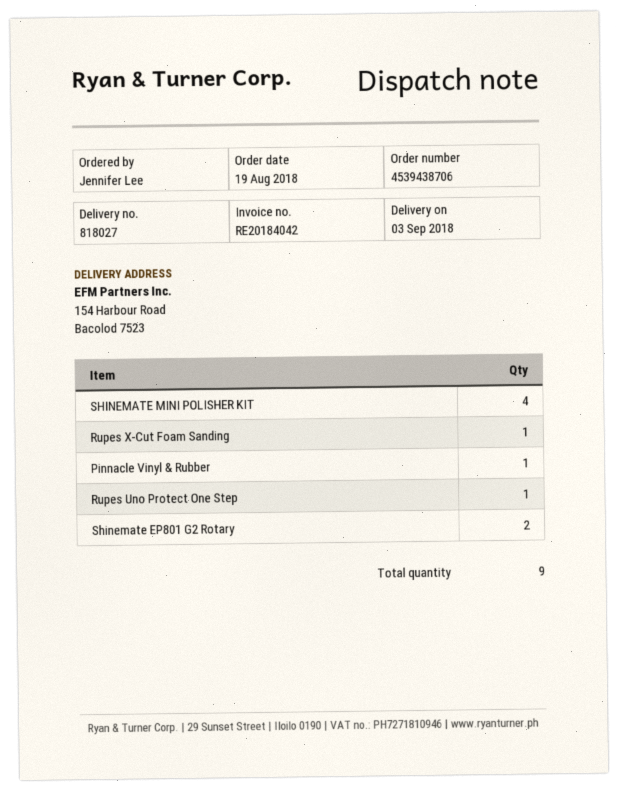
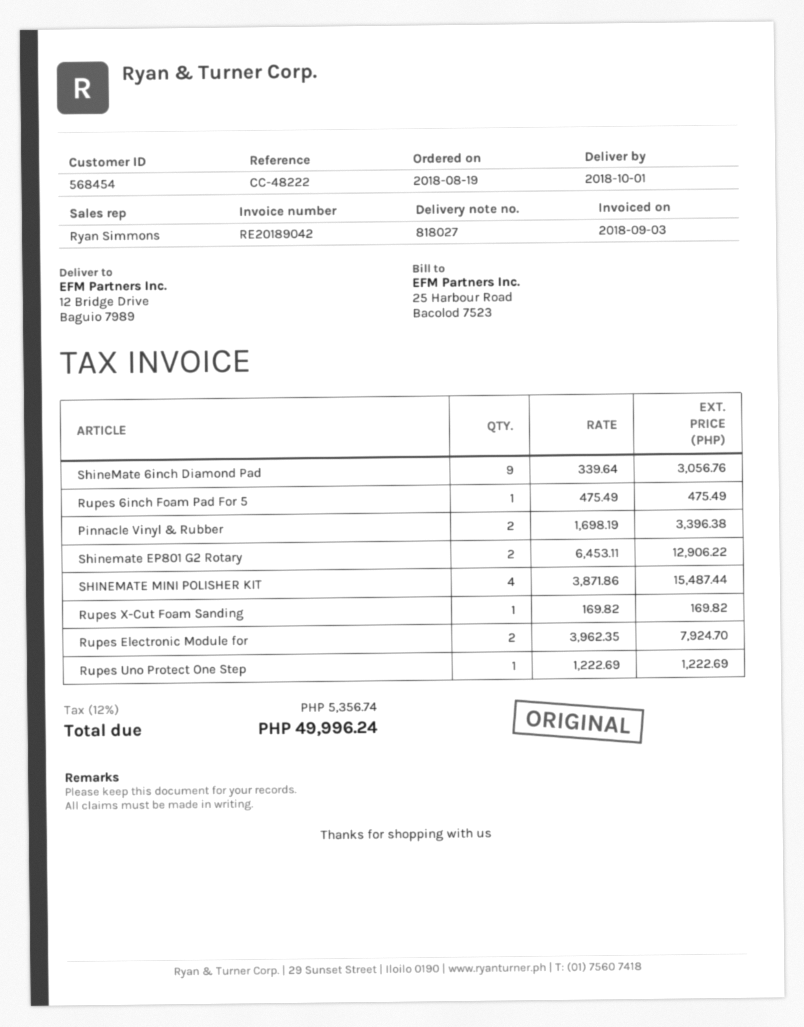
delivery date: 2018-09-03 -> 2018-10-01
invoice number: RE20184042 -> RE20189042
ship to: 154 Harbour Road, Bacolod 7523 -> 12 Bridge Drive, Baguio 7989
Pinnacle Vinyl & Rubber: 1 -> 2
ShineMate 6inch Diamond Pad: none -> 9
Rupes 6inch Foam Pad For 5: none -> 1
Rupes Electronic Module for: none -> 2

